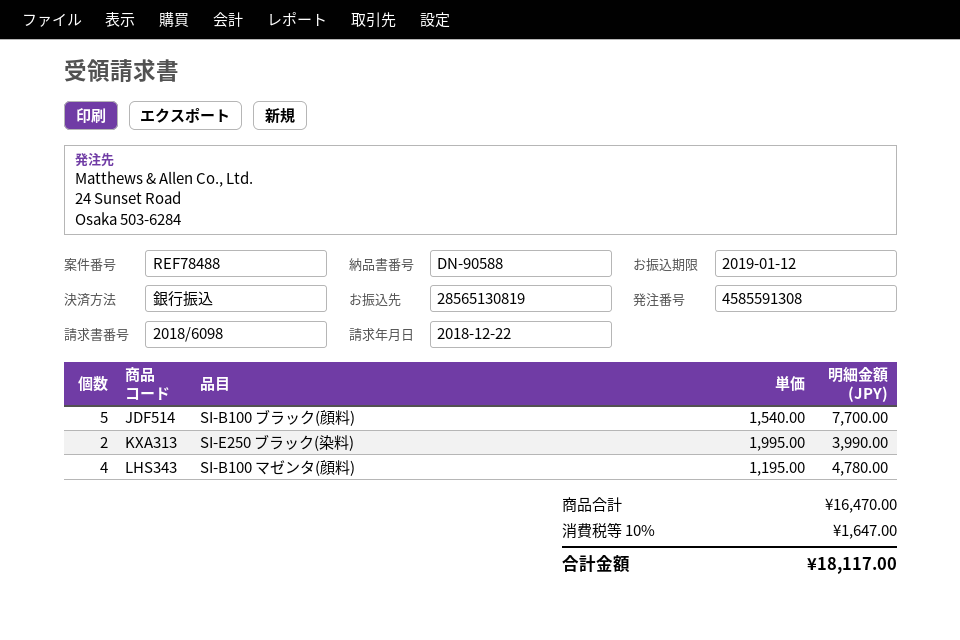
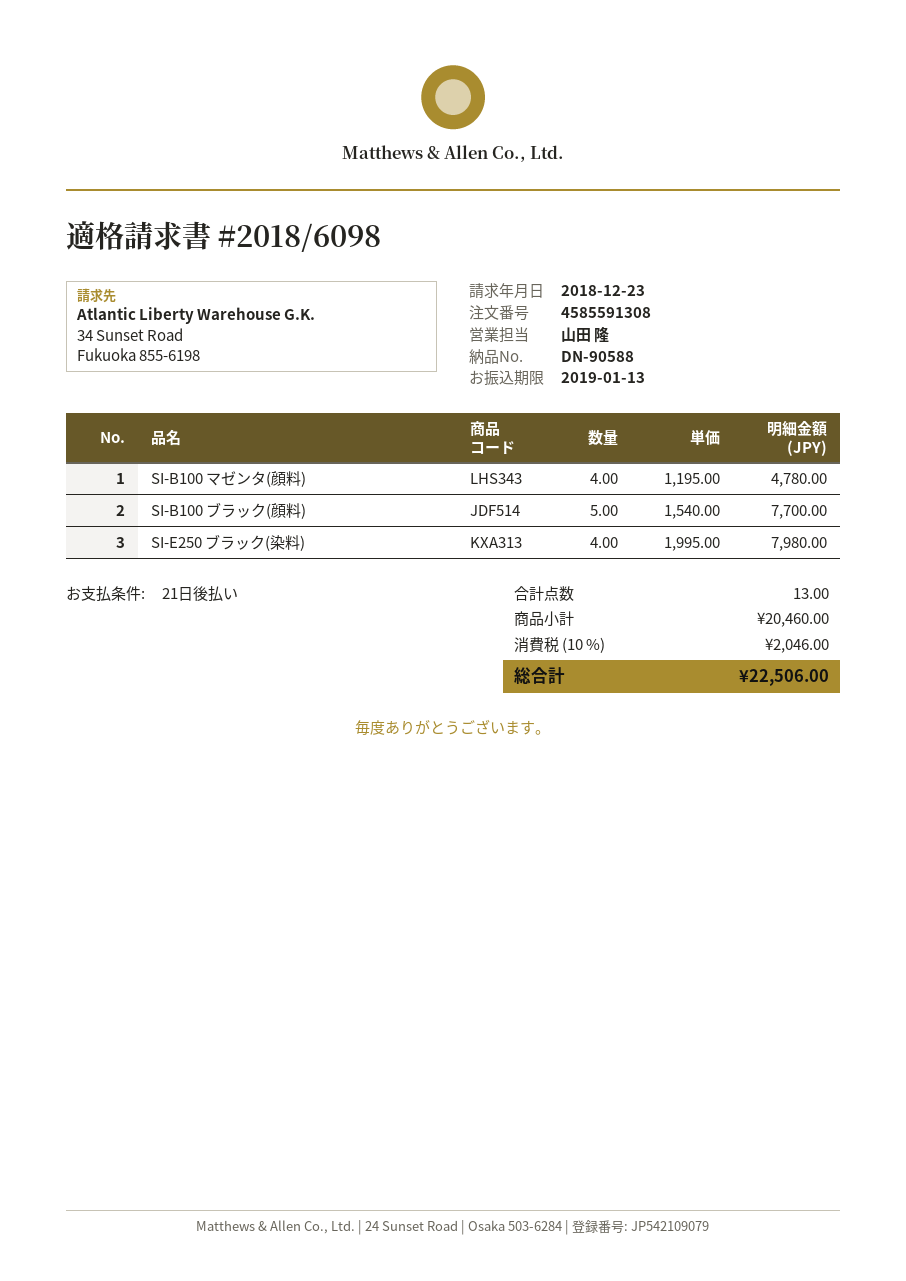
invoice date: 2018-12-22 -> 2018-12-23
due date: 2019-01-12 -> 2019-01-13
SI-E250 ブラック(染料): 2 x 1995.00 = 3990.00 -> 4 x 1995.00 = 7980.00
subtotal: 16470.00 -> 20460.00
tax: 10% = 1647.00 -> 10% = 2046.00
total: 18117.00 -> 22506.00

